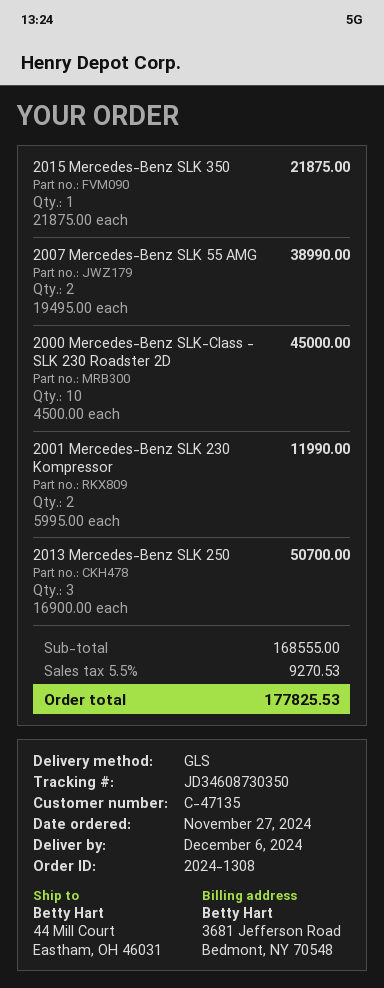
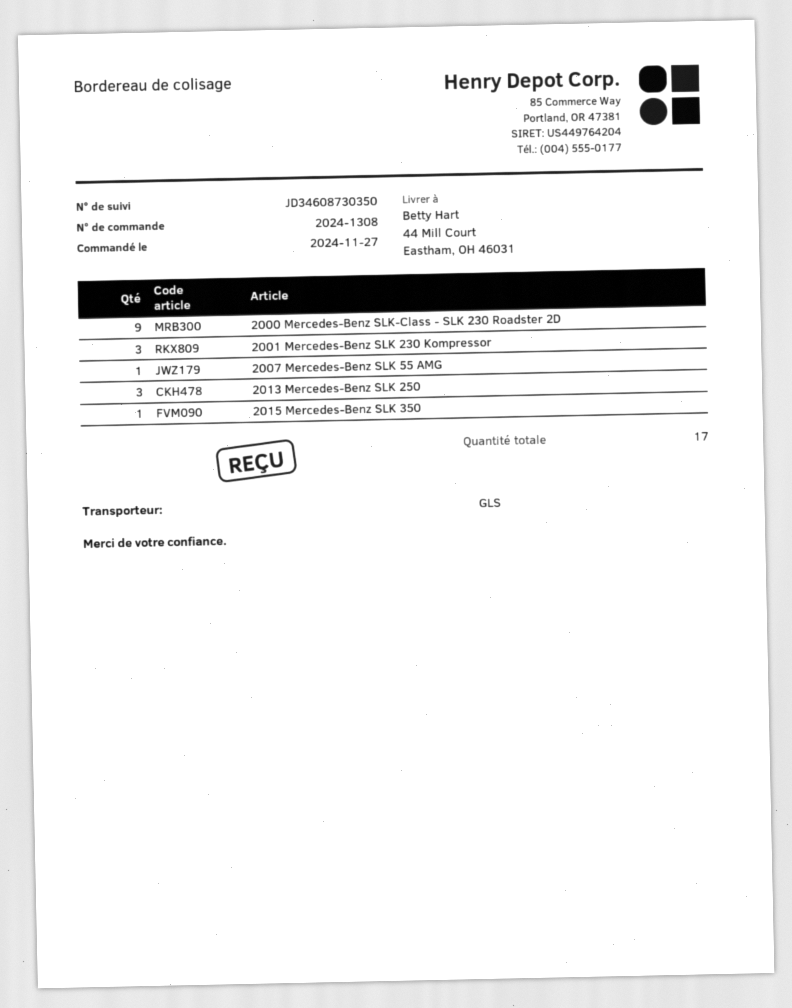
2007 Mercedes-Benz SLK 55 AMG: 2 -> 1
2000 Mercedes-Benz SLK-Class - SLK 230 Roadster 2D: 10 -> 9
2001 Mercedes-Benz SLK 230 Kompressor: 2 -> 3

